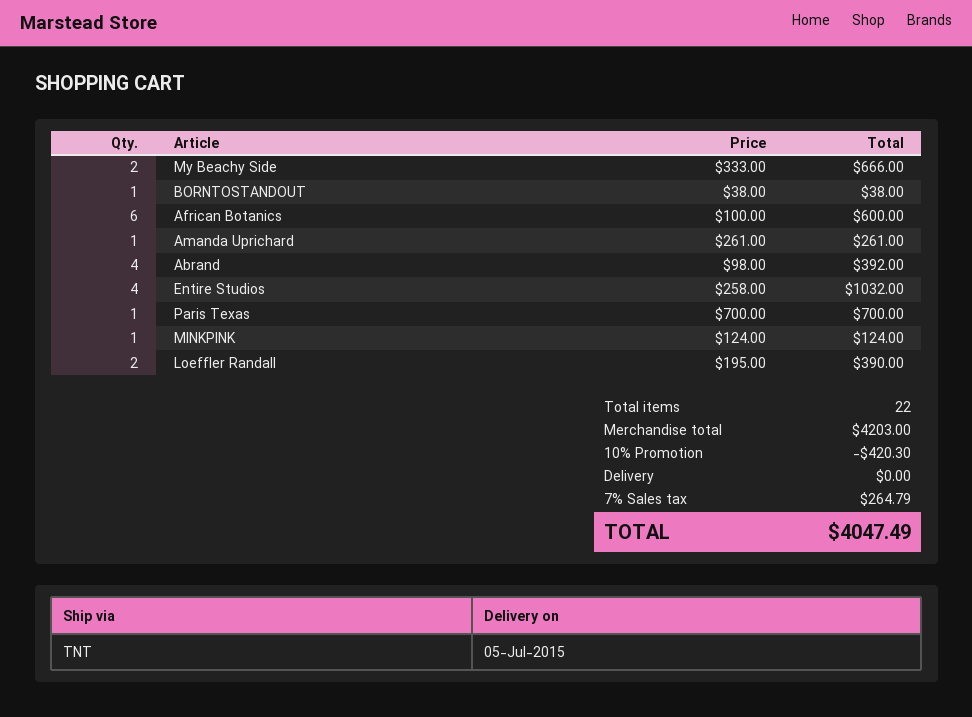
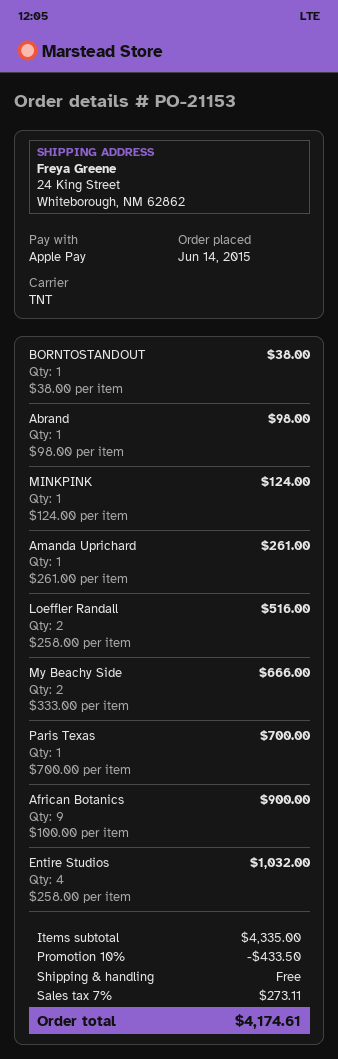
African Botanics: 6 x 100.00 = 600.00 -> 9 x 100.00 = 900.00
Abrand: 4 x 98.00 = 392.00 -> 1 x 98.00 = 98.00
Loeffler Randall: 2 x 195.00 = 390.00 -> 2 x 258.00 = 516.00
subtotal: 4203.00 -> 4335.00
discount: 10% = 420.30 -> 10% = 433.50
tax: 7% = 264.79 -> 7% = 273.11
total: 4047.49 -> 4174.61

